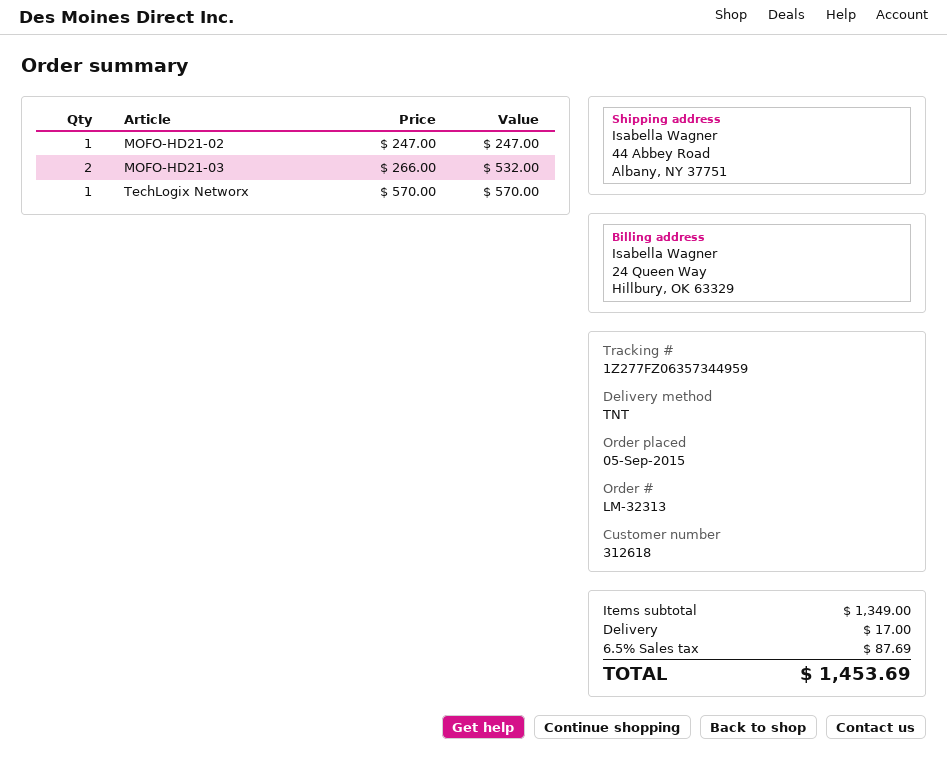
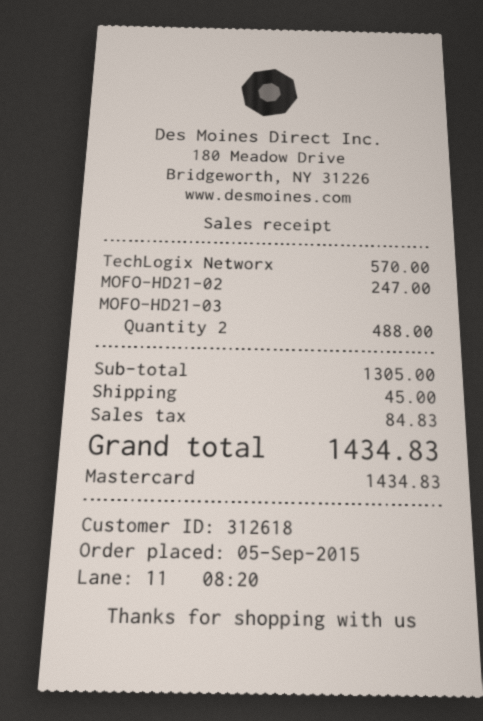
MOFO-HD21-03: 2 for 532.00 -> 2 for 488.00
subtotal: 1349.00 -> 1305.00
shipping: 17.00 -> 45.00
tax: 87.69 -> 84.83
total: 1453.69 -> 1434.83

